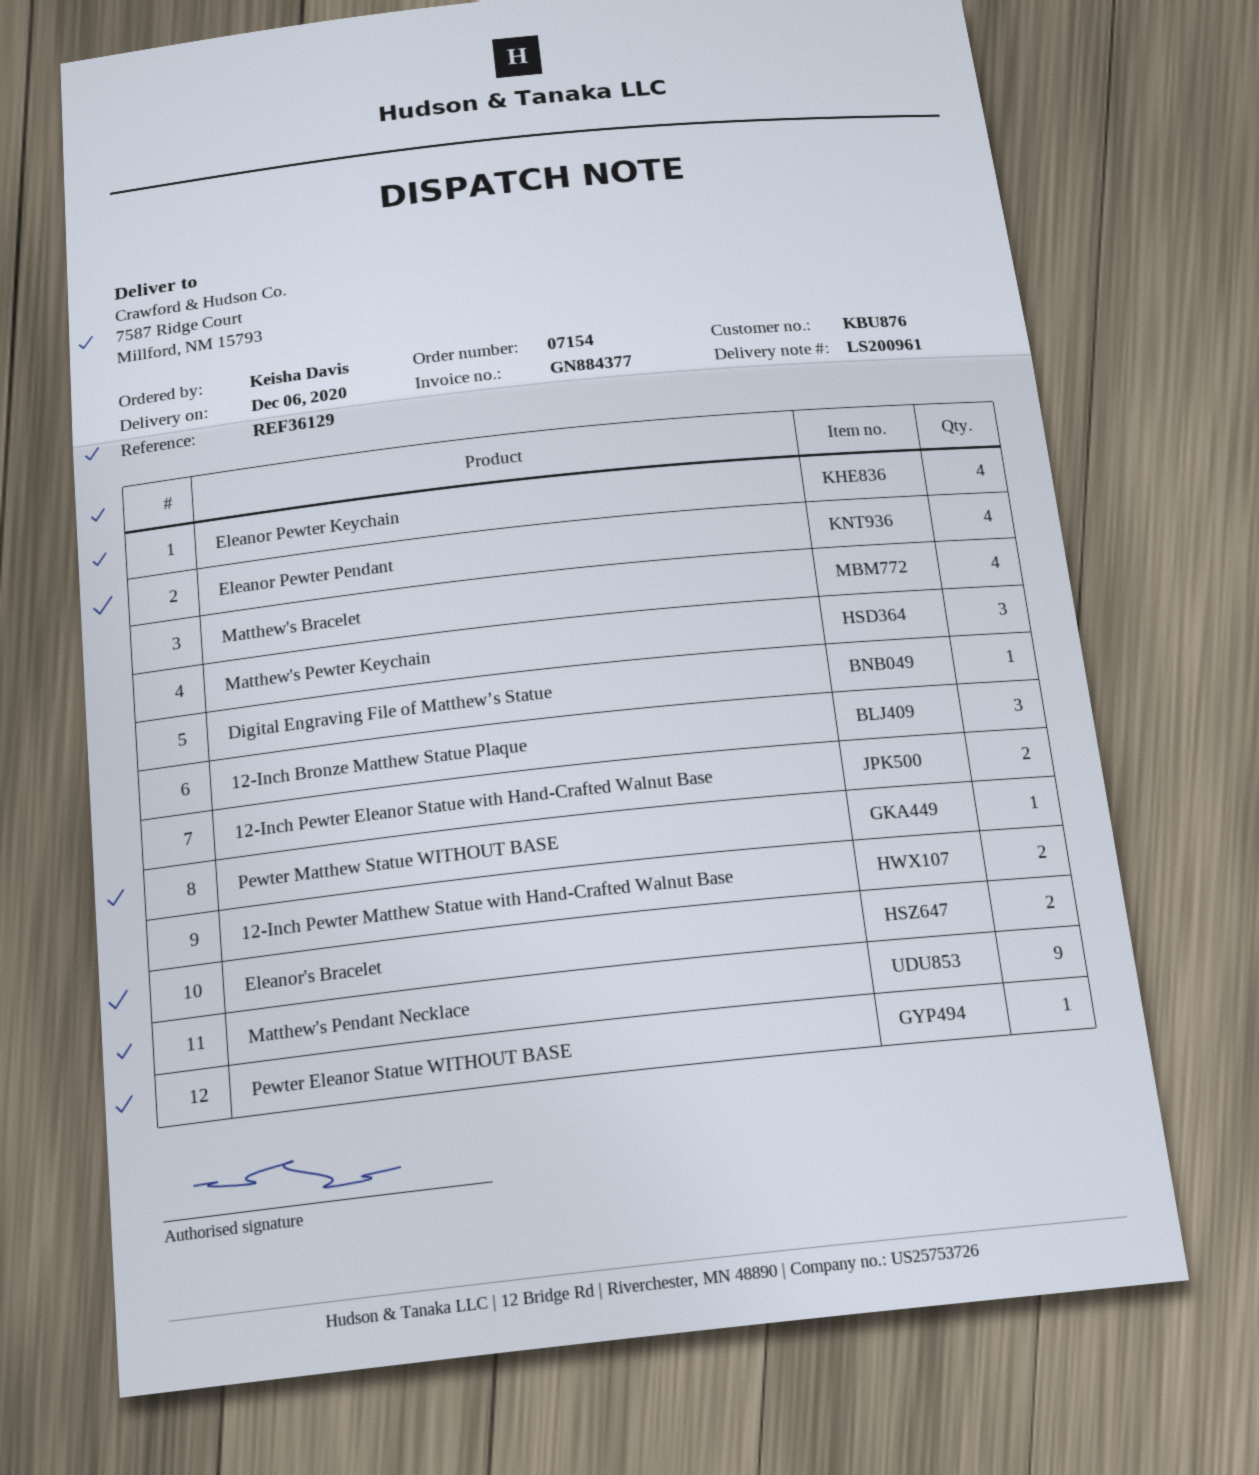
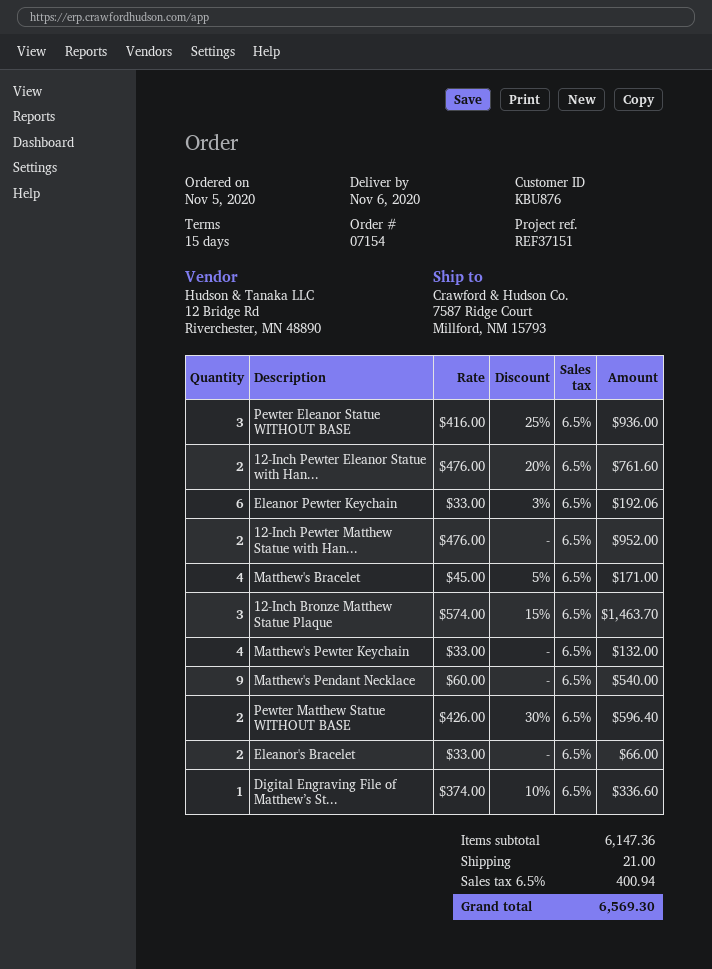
delivery date: 2020-12-06 -> 2020-11-06
reference: REF36129 -> REF37151
Eleanor Pewter Keychain: 4 -> 6
Eleanor Pewter Pendant: 4 -> none
Matthew's Pewter Keychain: 3 -> 4
Pewter Matthew Statue WITHOUT BASE: 1 -> 2
Pewter Eleanor Statue WITHOUT BASE: 1 -> 3

